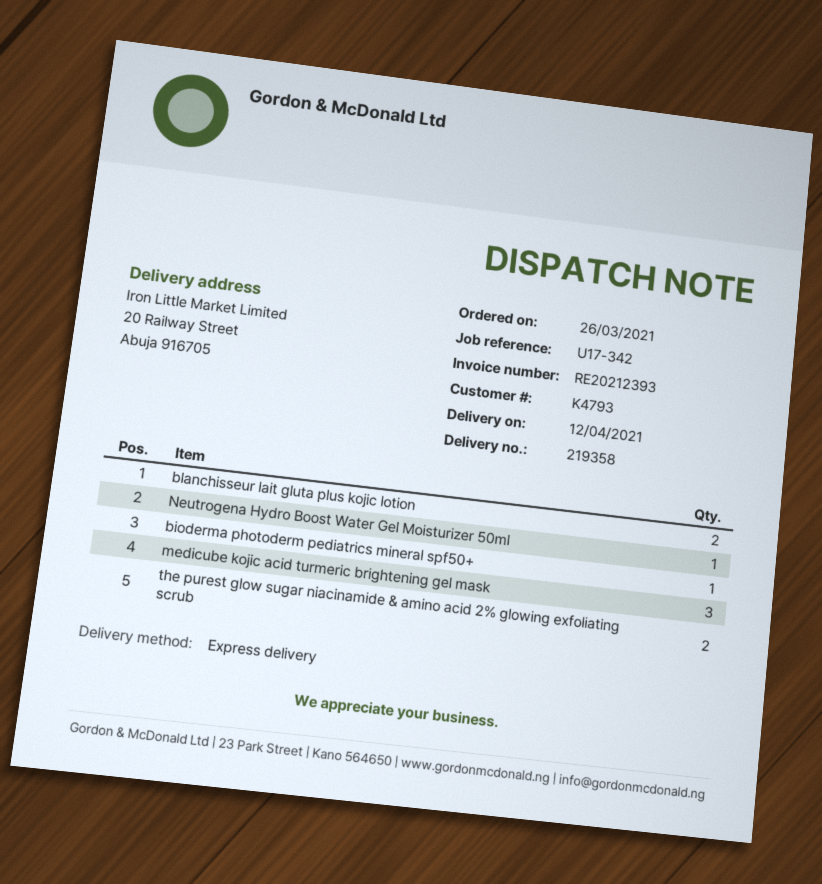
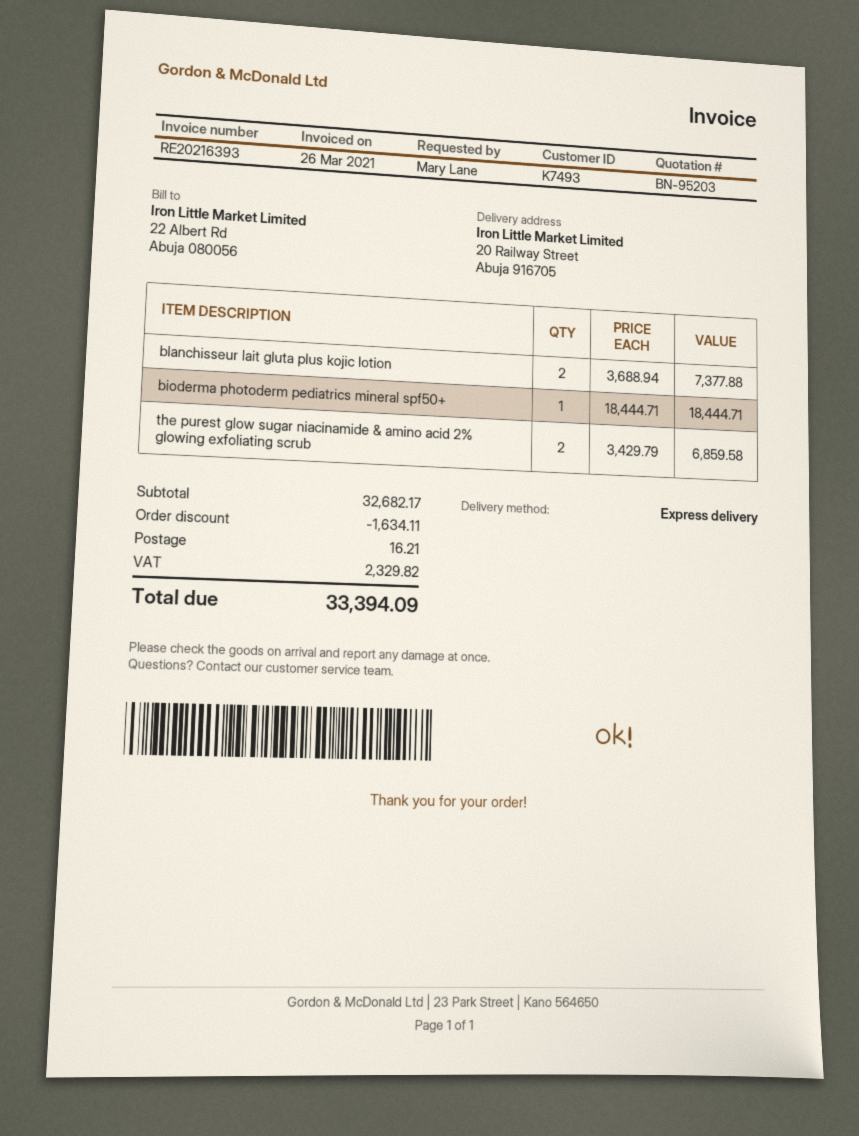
invoice number: RE20212393 -> RE20216393
customer number: K4793 -> K7493
Neutrogena Hydro Boost Water Gel Moisturizer 50ml: 1 -> none
medicube kojic acid turmeric brightening gel mask: 3 -> none

